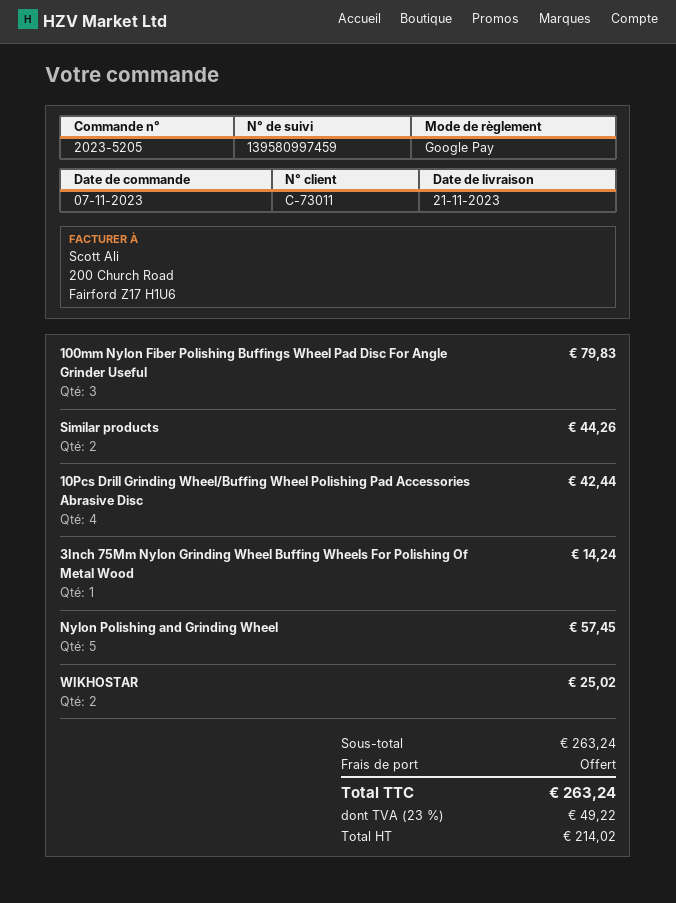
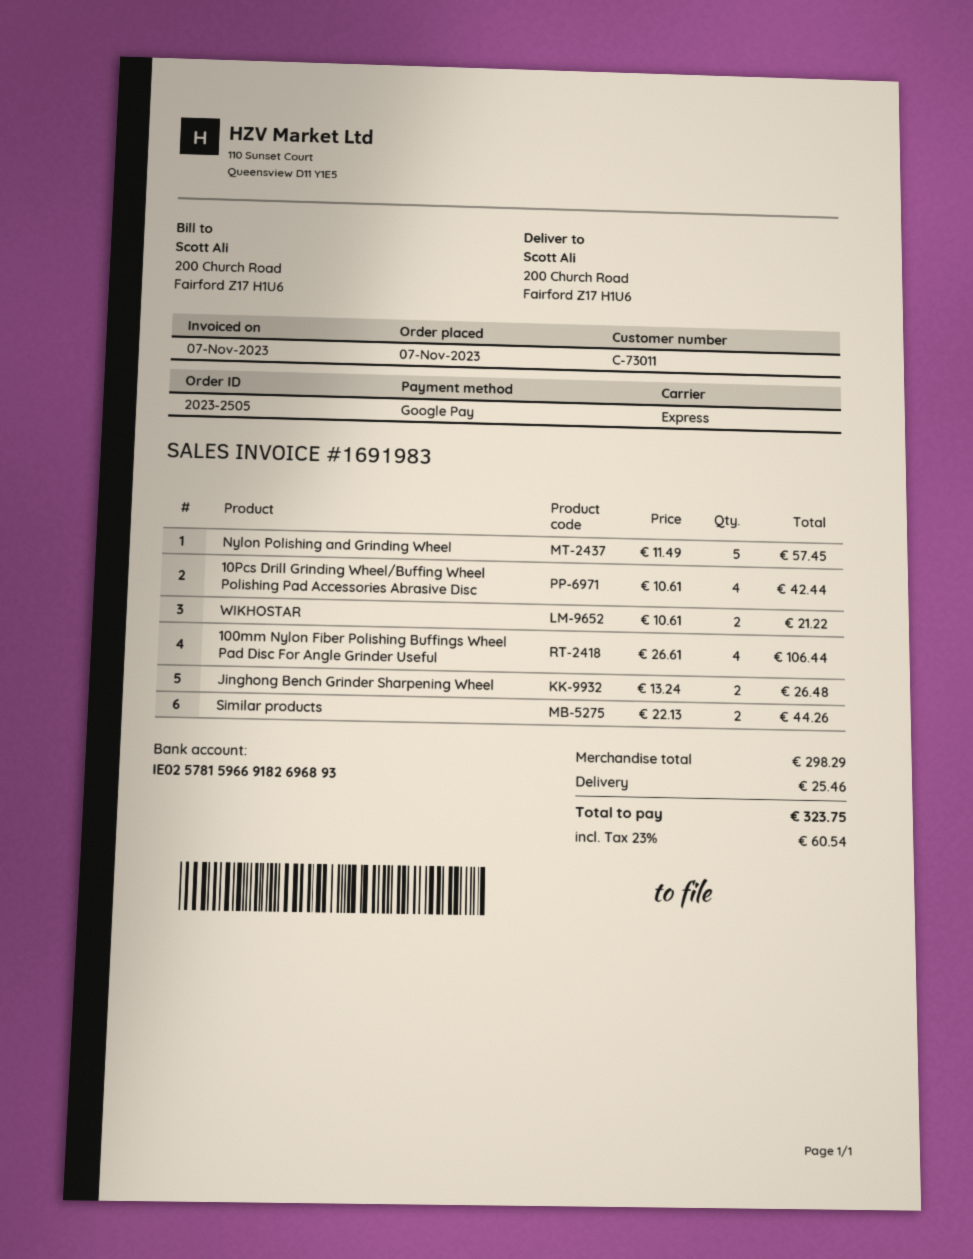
order number: 2023-5205 -> 2023-2505
100mm Nylon Fiber Polishing Buffings Wheel Pad Disc For Angle Grinder Useful: 3 for 79.83 -> 4 for 106.44
3Inch 75Mm Nylon Grinding Wheel Buffing Wheels For Polishing Of Metal Wood: 1 for 14.24 -> none
WIKHOSTAR: 2 for 25.02 -> 2 for 21.22
Jinghong Bench Grinder Sharpening Wheel: none -> 2 for 26.48
subtotal: 263.24 -> 298.29
shipping: 0.00 -> 25.46
tax: 23% = 49.22 -> 23% = 60.54
total: 263.24 -> 323.75

